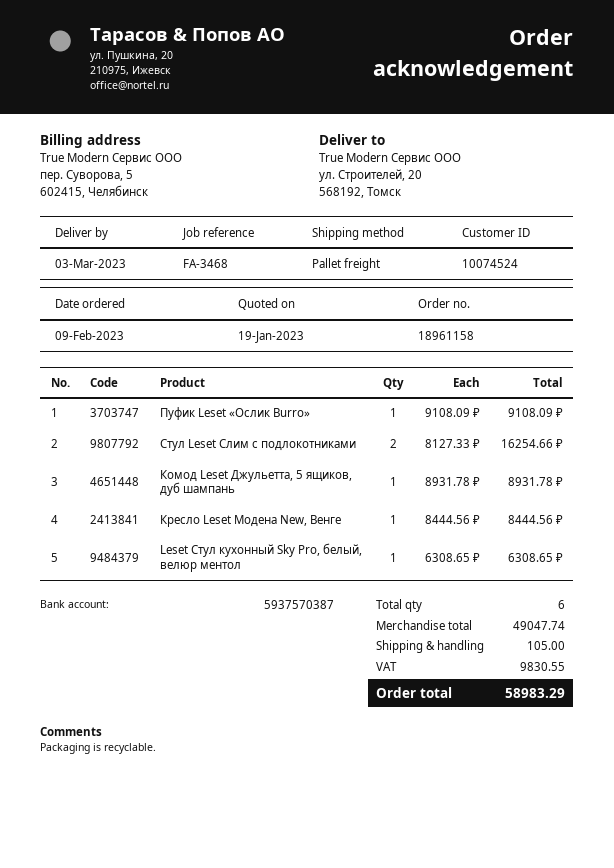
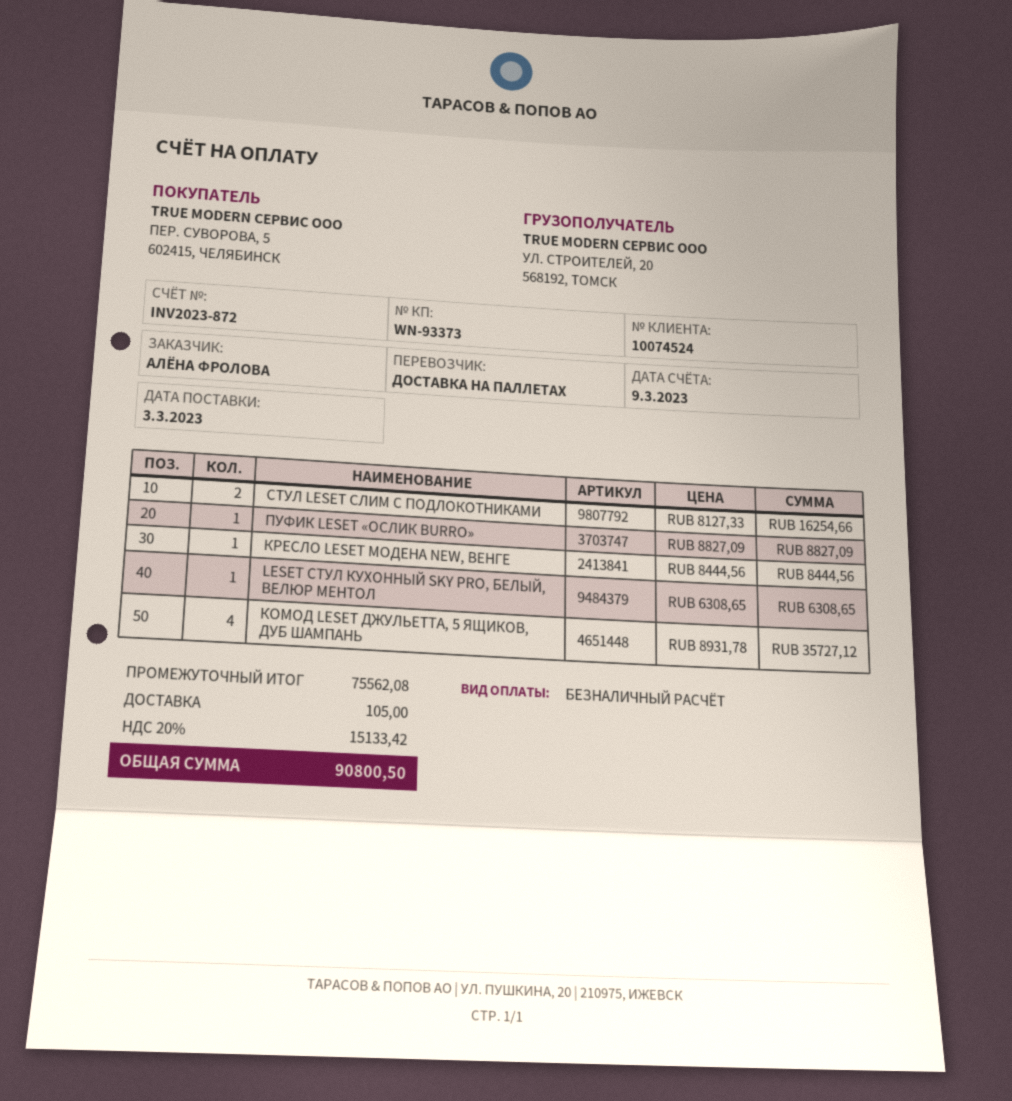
Пуфик Leset «Ослик Burro»: 1 x 9108.09 = 9108.09 -> 1 x 8827.09 = 8827.09
Комод Leset Джульетта, 5 ящиков, дуб шампань: 1 x 8931.78 = 8931.78 -> 4 x 8931.78 = 35727.12
subtotal: 49047.74 -> 75562.08
tax: 9830.55 -> 15133.42
total: 58983.29 -> 90800.50

